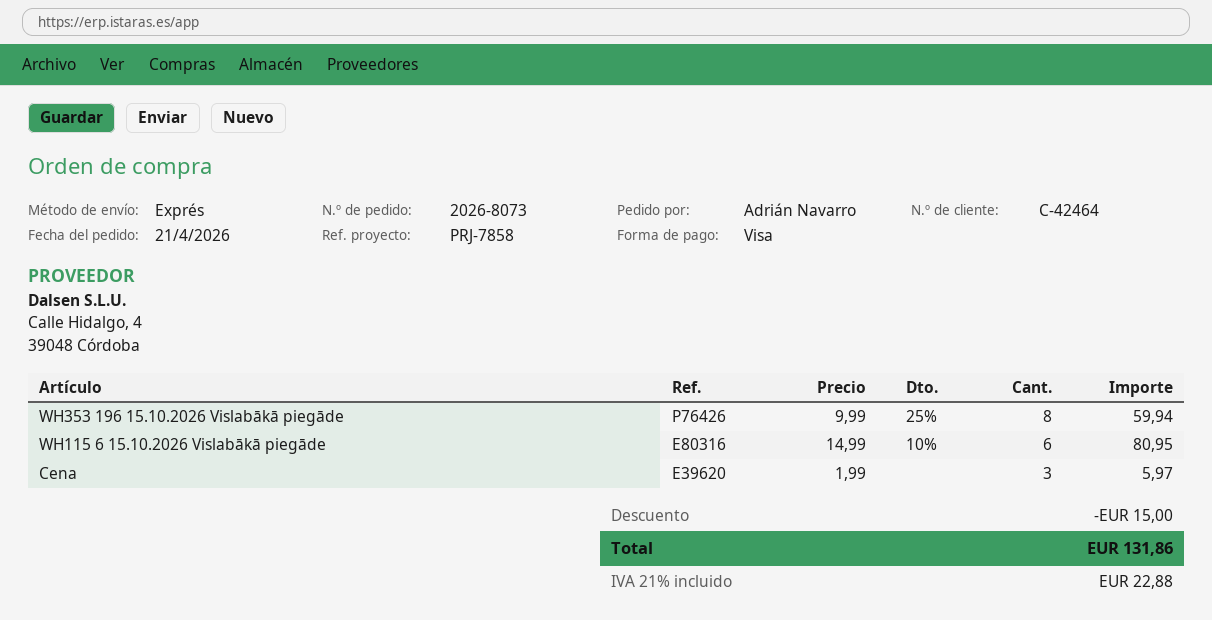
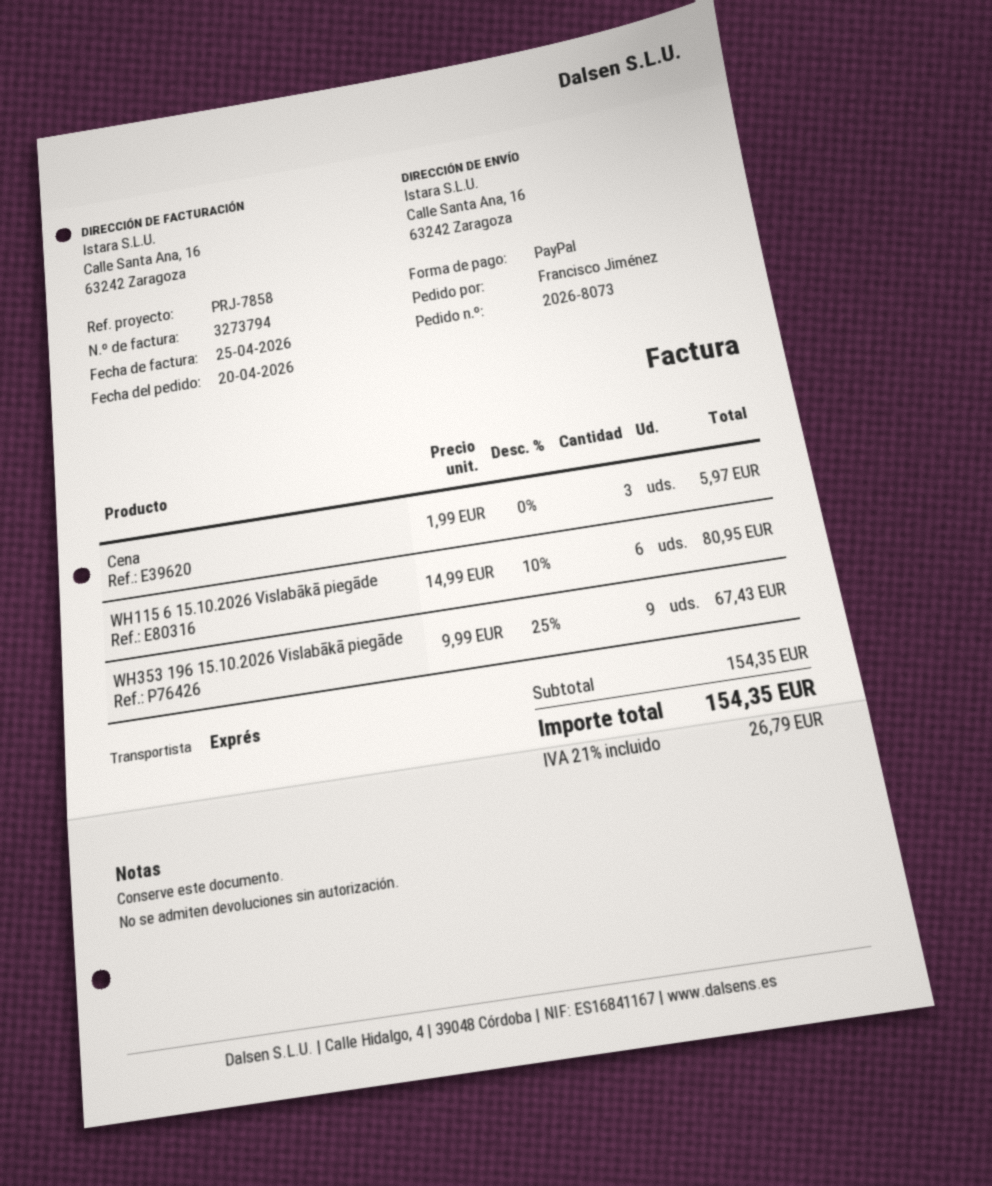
order date: 2026-04-21 -> 2026-04-20
ordered by: Adrián Navarro -> Francisco Jiménez
payment method: Visa -> PayPal
WH353 196 15.10.2026 Vislabākā piegāde: 8 x 9.99 - 25% = 59.94 -> 9 x 9.99 - 25% = 67.43
discount: 15.00 -> none
tax: 21% = 22.88 -> 21% = 26.79
total: 131.86 -> 154.35

